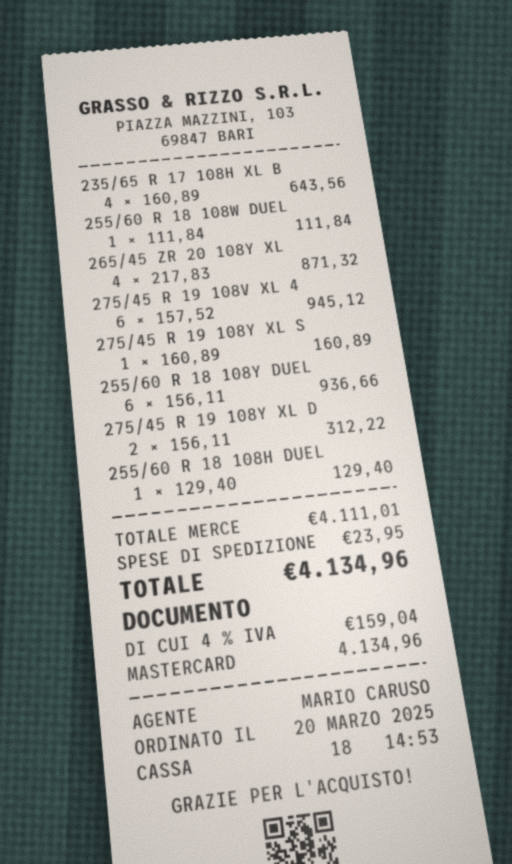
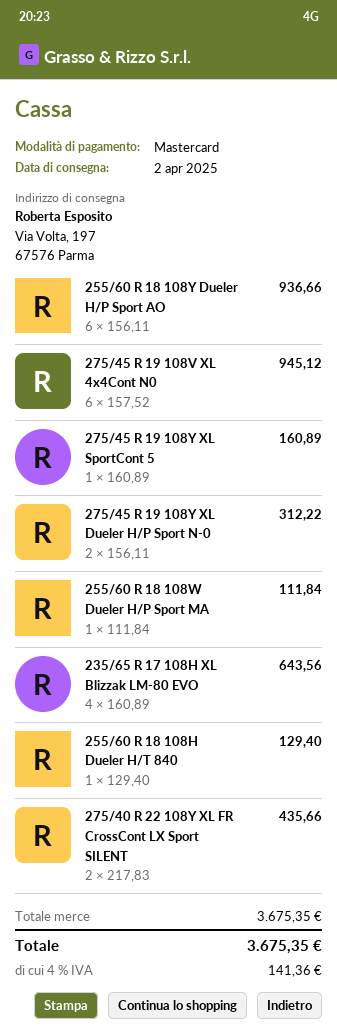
265/45 ZR 20 108Y XL: 4 x 217.83 = 871.32 -> none
275/40 R 22 108Y XL FR CrossCont LX Sport SILENT: none -> 2 x 217.83 = 435.66
subtotal: 4111.01 -> 3675.35
shipping: 23.95 -> none
tax: 4% = 159.04 -> 4% = 141.36
total: 4134.96 -> 3675.35

